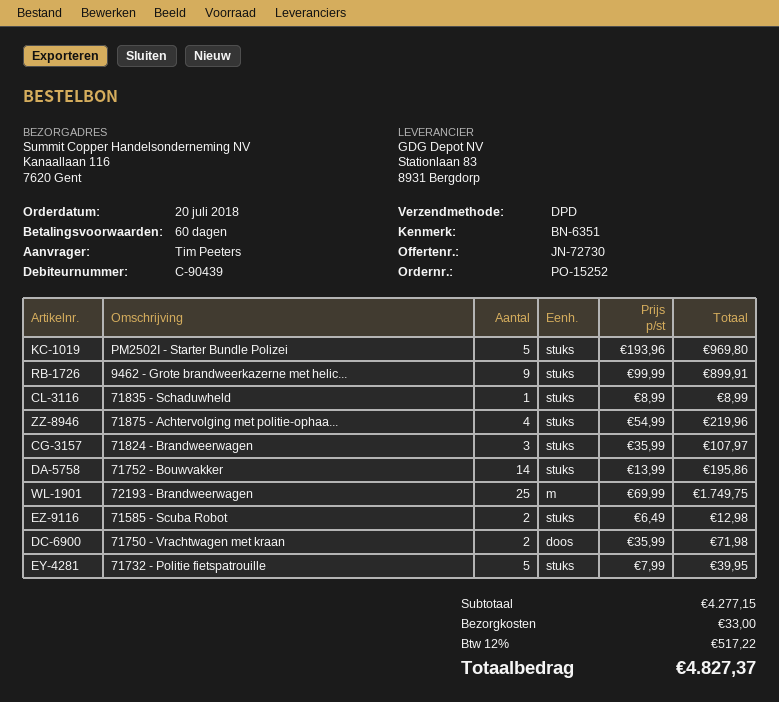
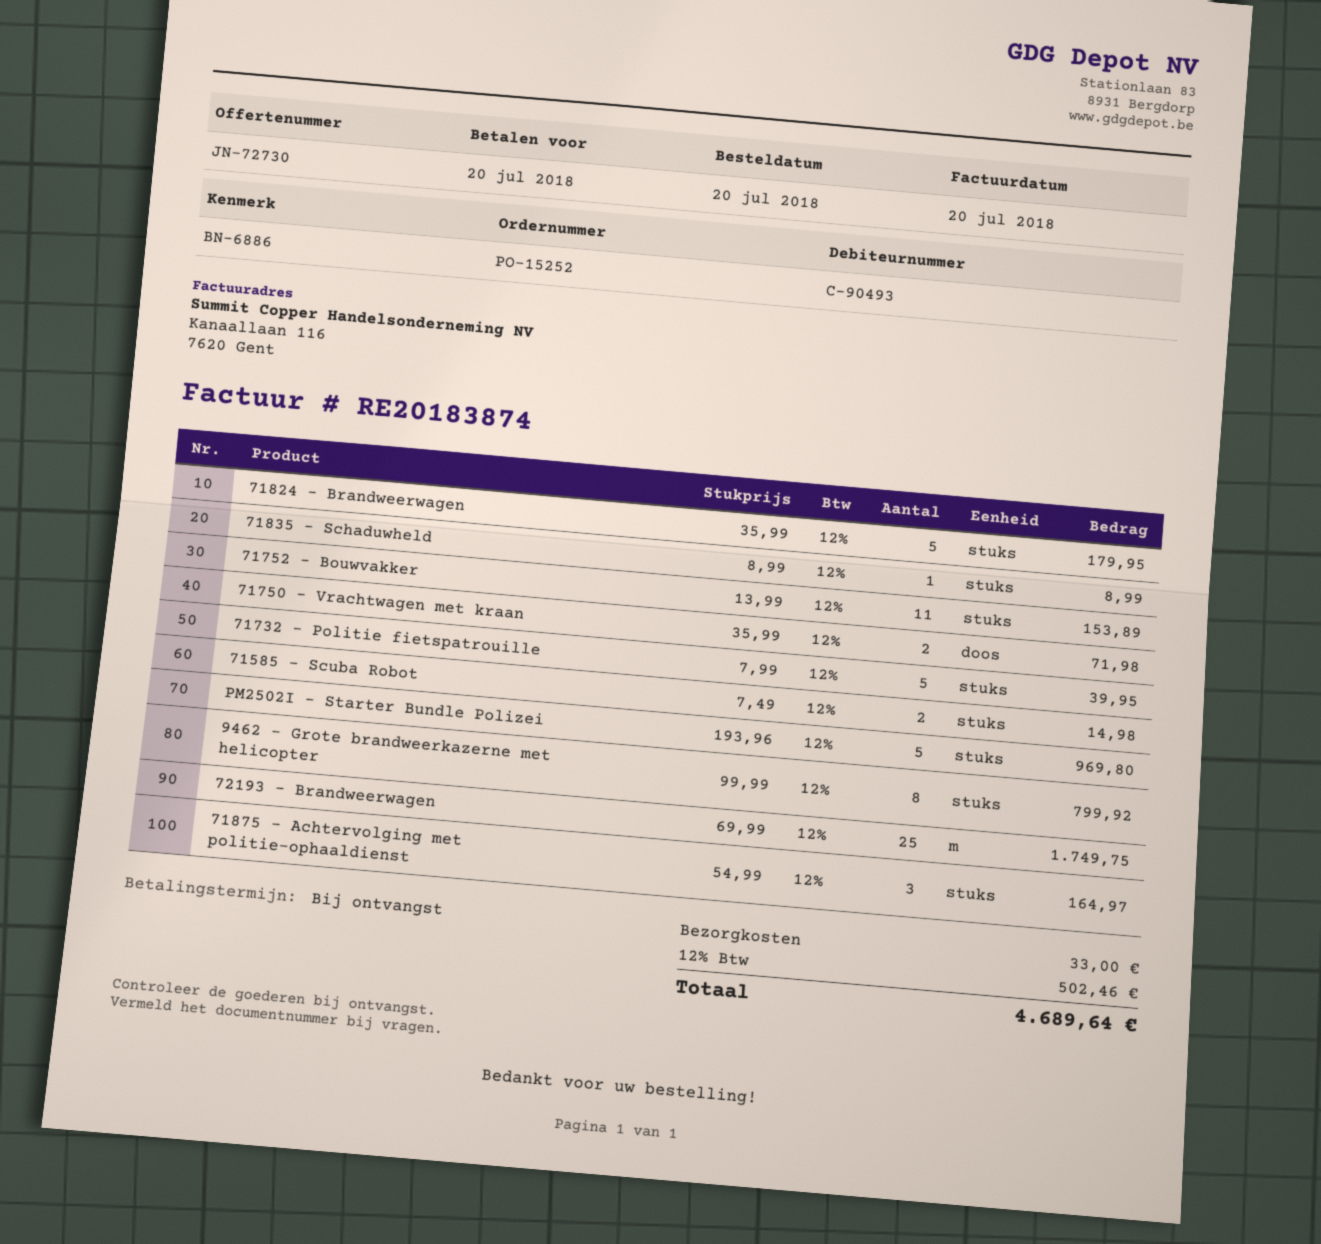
payment terms: 60 days -> on receipt
customer number: C-90439 -> C-90493
reference: BN-6351 -> BN-6886
9462 - Grote brandweerkazerne met helic...: 9 x 99.99 = 899.91 -> 8 x 99.99 = 799.92
71875 - Achtervolging met politie-ophaa...: 4 x 54.99 = 219.96 -> 3 x 54.99 = 164.97
71824 - Brandweerwagen: 3 x 35.99 = 107.97 -> 5 x 35.99 = 179.95
71752 - Bouwvakker: 14 x 13.99 = 195.86 -> 11 x 13.99 = 153.89
71585 - Scuba Robot: 2 x 6.49 = 12.98 -> 2 x 7.49 = 14.98
tax: 12% = 517.22 -> 12% = 502.46
total: 4827.37 -> 4689.64

